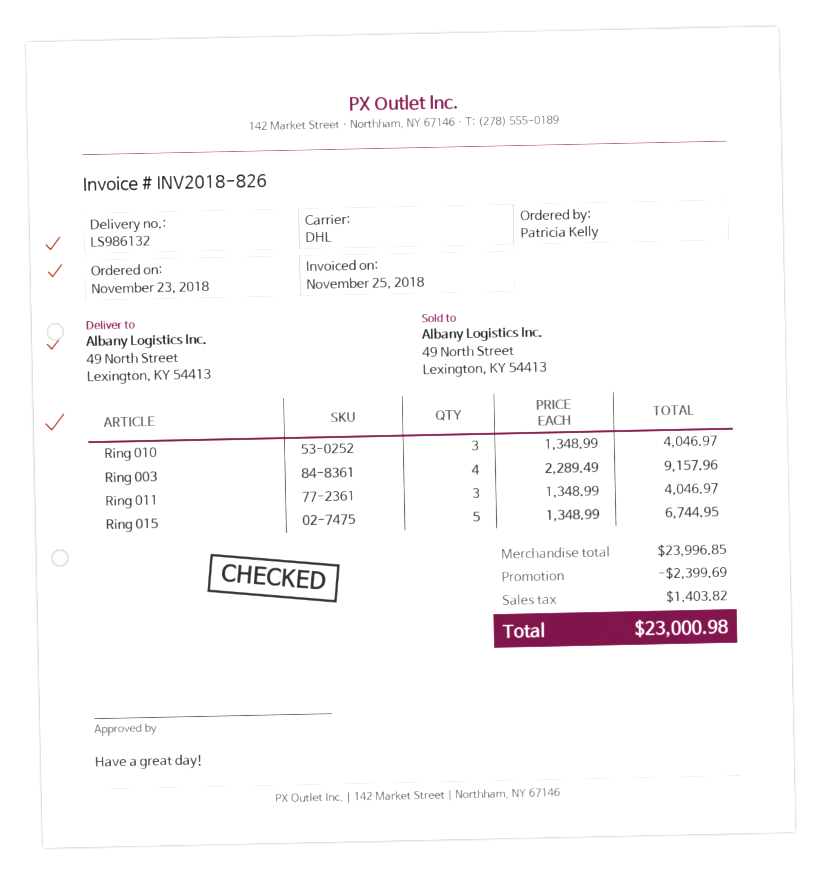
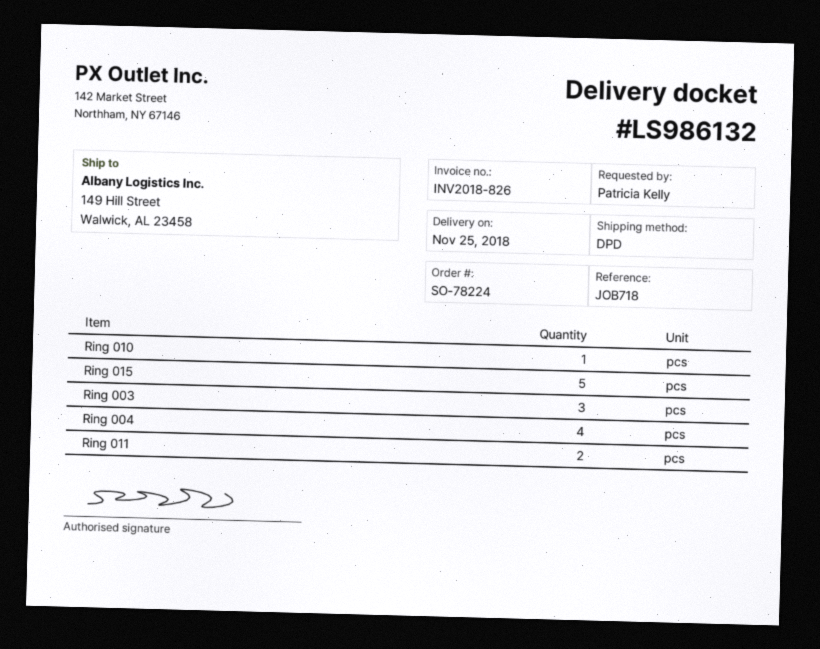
shipping method: DHL -> DPD
ship to: 49 North Street, Lexington, KY 54413 -> 149 Hill Street, Walwick, AL 23458
Ring 010: 3 -> 1
Ring 003: 4 -> 3
Ring 011: 3 -> 2
Ring 004: none -> 4

